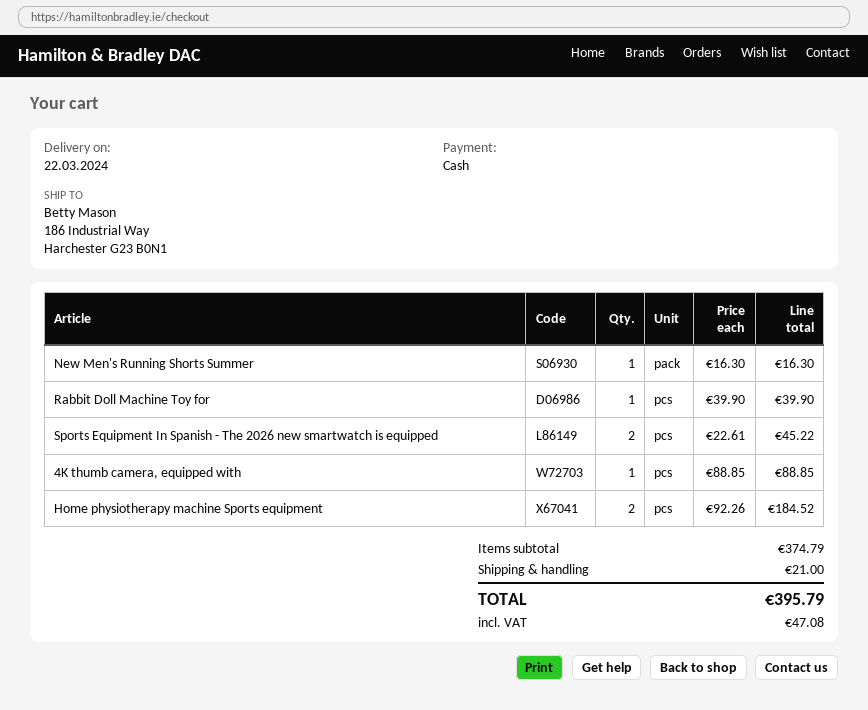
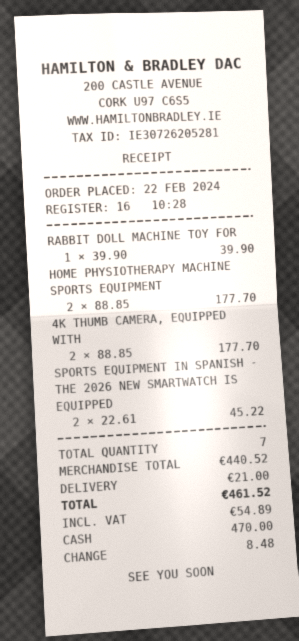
New Men's Running Shorts Summer: 1 x 16.30 = 16.30 -> none
4K thumb camera, equipped with: 1 x 88.85 = 88.85 -> 2 x 88.85 = 177.70
Home physiotherapy machine Sports equipment: 2 x 92.26 = 184.52 -> 2 x 88.85 = 177.70
subtotal: 374.79 -> 440.52
tax: 47.08 -> 54.89
total: 395.79 -> 461.52

